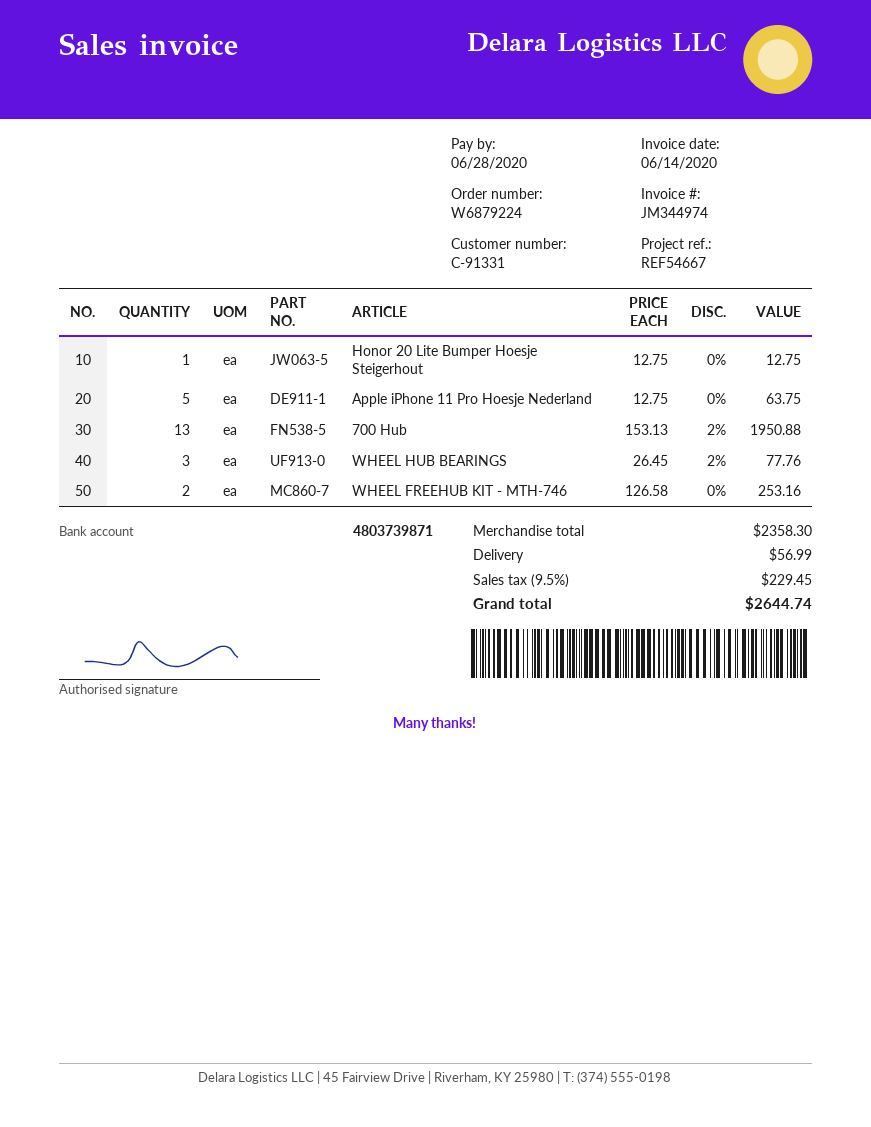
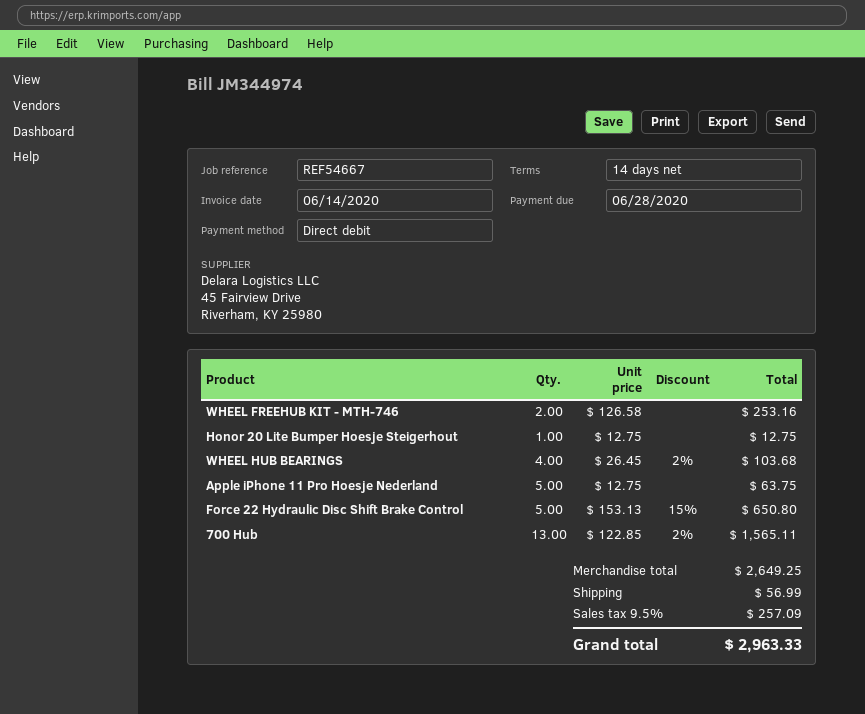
700 Hub: 13 x 153.13 - 2% = 1950.88 -> 13 x 122.85 - 2% = 1565.11
WHEEL HUB BEARINGS: 3 x 26.45 - 2% = 77.76 -> 4 x 26.45 - 2% = 103.68
Force 22 Hydraulic Disc Shift Brake Control: none -> 5 x 153.13 - 15% = 650.80
subtotal: 2358.30 -> 2649.25
tax: 9.5% = 229.45 -> 9.5% = 257.09
total: 2644.74 -> 2963.33

